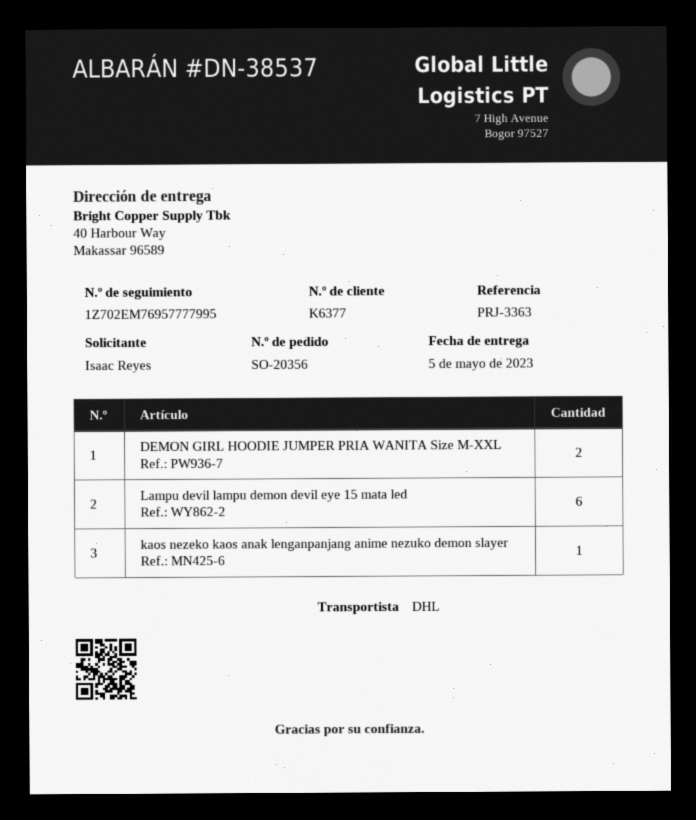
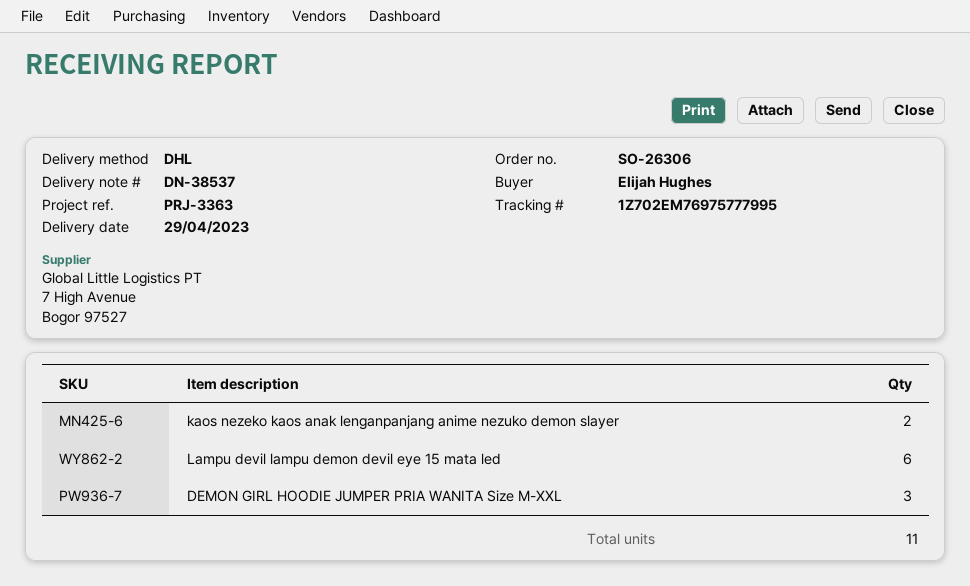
order number: SO-20356 -> SO-26306
delivery date: 2023-05-05 -> 2023-04-29
ordered by: Isaac Reyes -> Elijah Hughes
tracking number: 1Z702EM76957777995 -> 1Z702EM76975777995
DEMON GIRL HOODIE JUMPER PRIA WANITA Size M-XXL: 2 -> 3
kaos nezeko kaos anak lenganpanjang anime nezuko demon slayer: 1 -> 2

